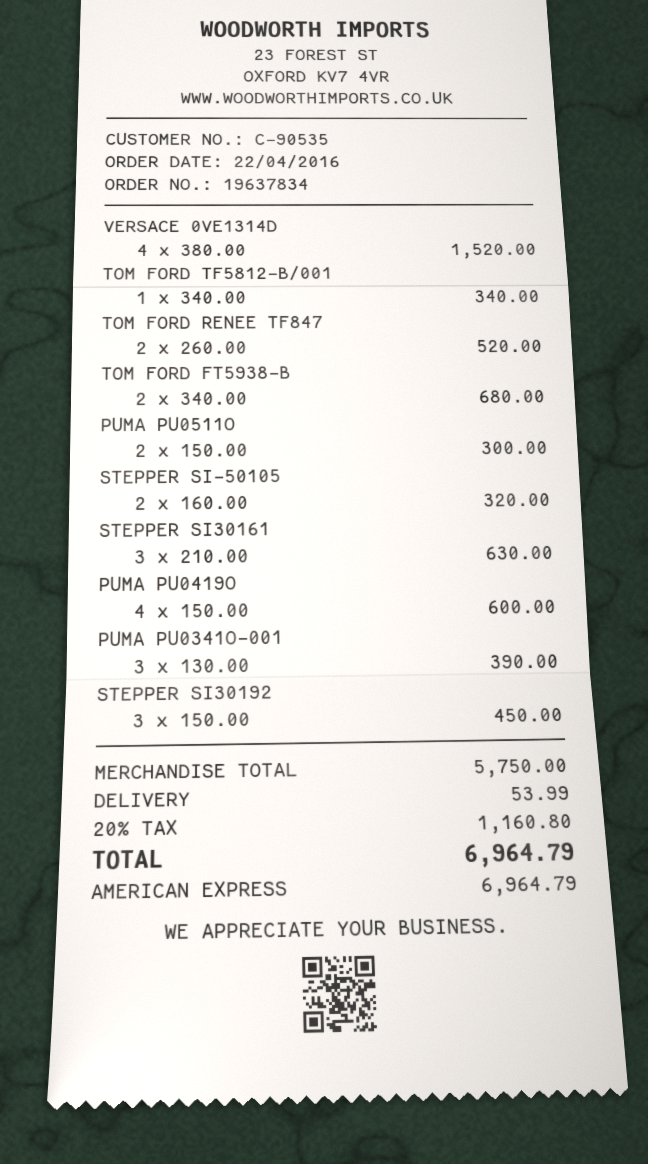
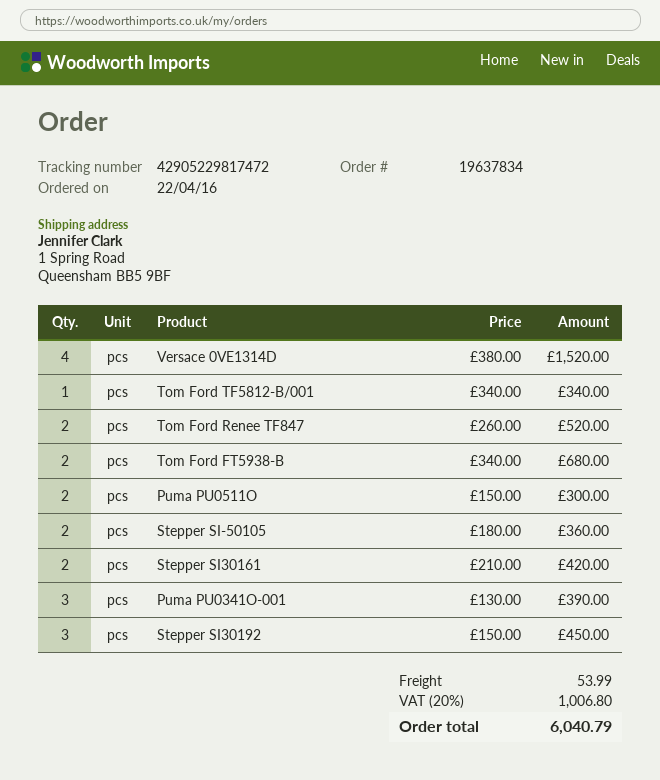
STEPPER SI-50105: 2 x 160.00 = 320.00 -> 2 x 180.00 = 360.00
STEPPER SI30161: 3 x 210.00 = 630.00 -> 2 x 210.00 = 420.00
PUMA PU0419O: 4 x 150.00 = 600.00 -> none
tax: 20% = 1160.80 -> 20% = 1006.80
total: 6964.79 -> 6040.79

